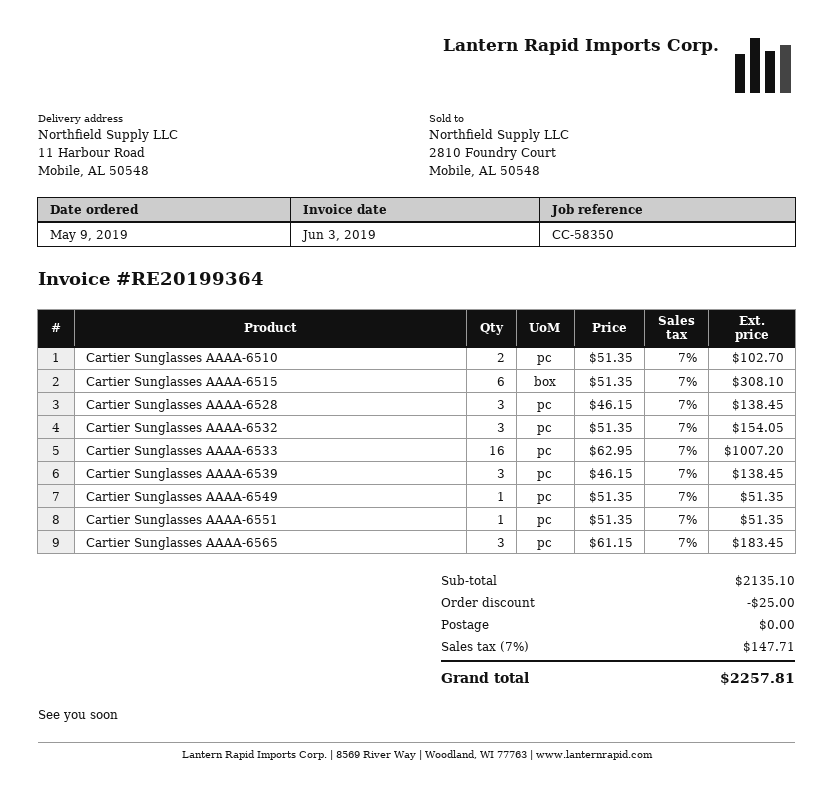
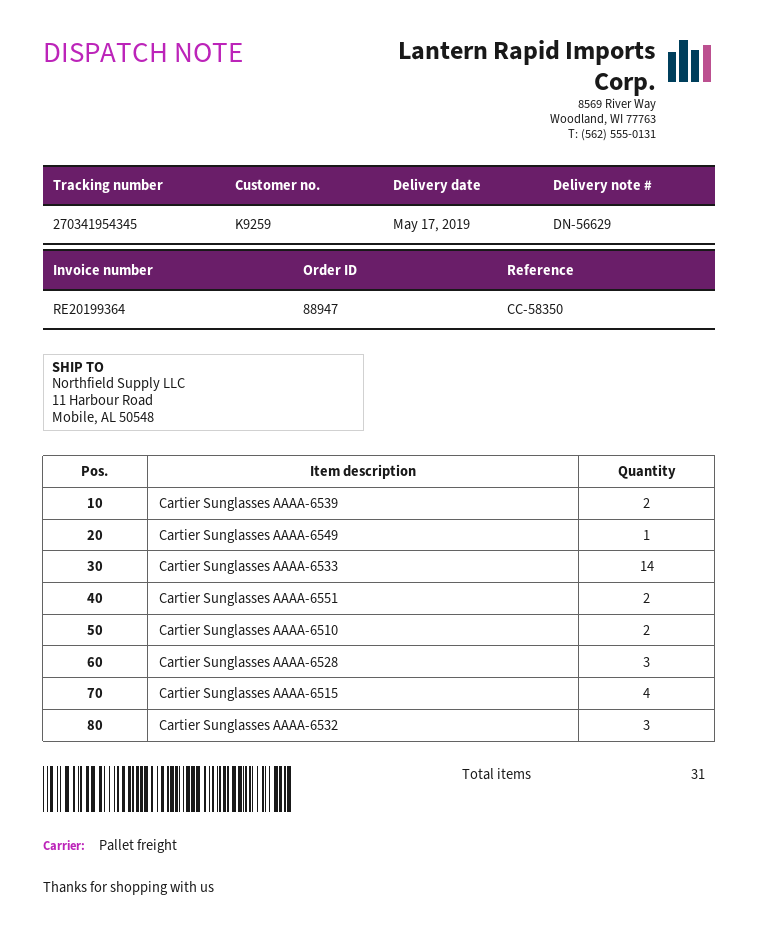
Cartier Sunglasses AAAA-6515: 6 -> 4
Cartier Sunglasses AAAA-6533: 16 -> 14
Cartier Sunglasses AAAA-6539: 3 -> 2
Cartier Sunglasses AAAA-6551: 1 -> 2
Cartier Sunglasses AAAA-6565: 3 -> none

